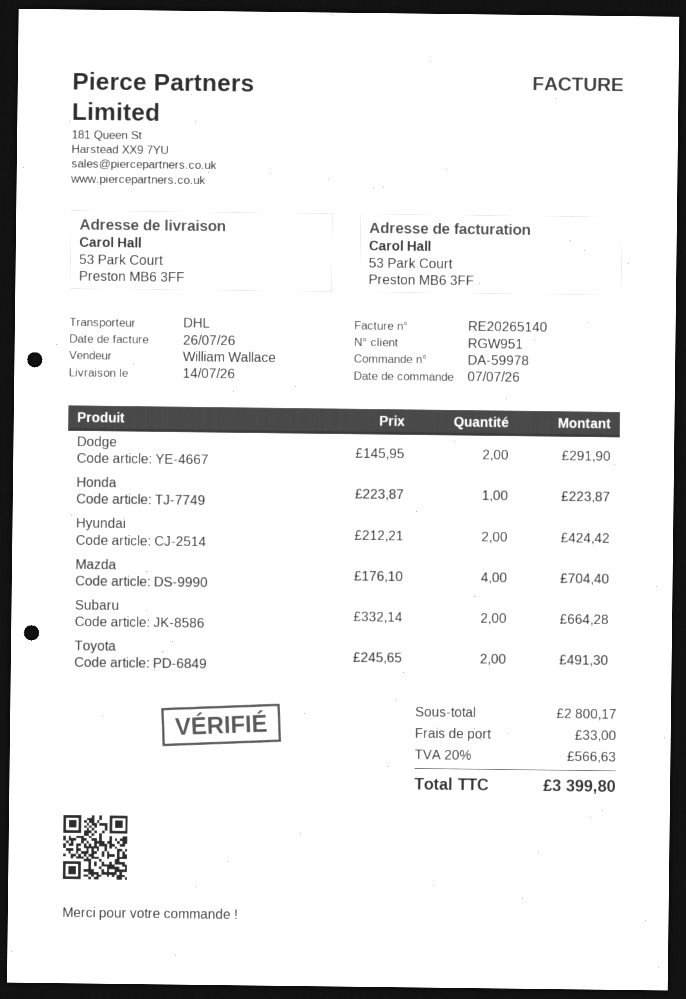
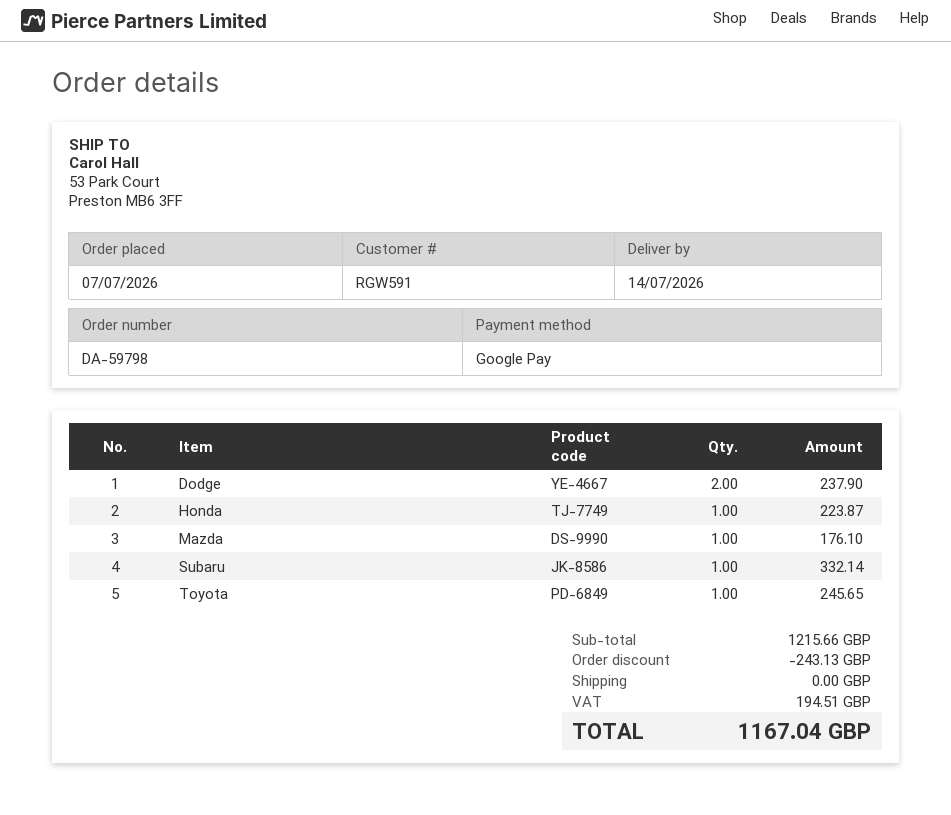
order number: DA-59978 -> DA-59798
customer number: RGW951 -> RGW591
Dodge: 2 for 291.90 -> 2 for 237.90
Hyundai: 2 for 424.42 -> none
Mazda: 4 for 704.40 -> 1 for 176.10
Subaru: 2 for 664.28 -> 1 for 332.14
Toyota: 2 for 491.30 -> 1 for 245.65
subtotal: 2800.17 -> 1215.66
discount: none -> 243.13
shipping: 33.00 -> 0.00
tax: 566.63 -> 194.51
total: 3399.80 -> 1167.04

